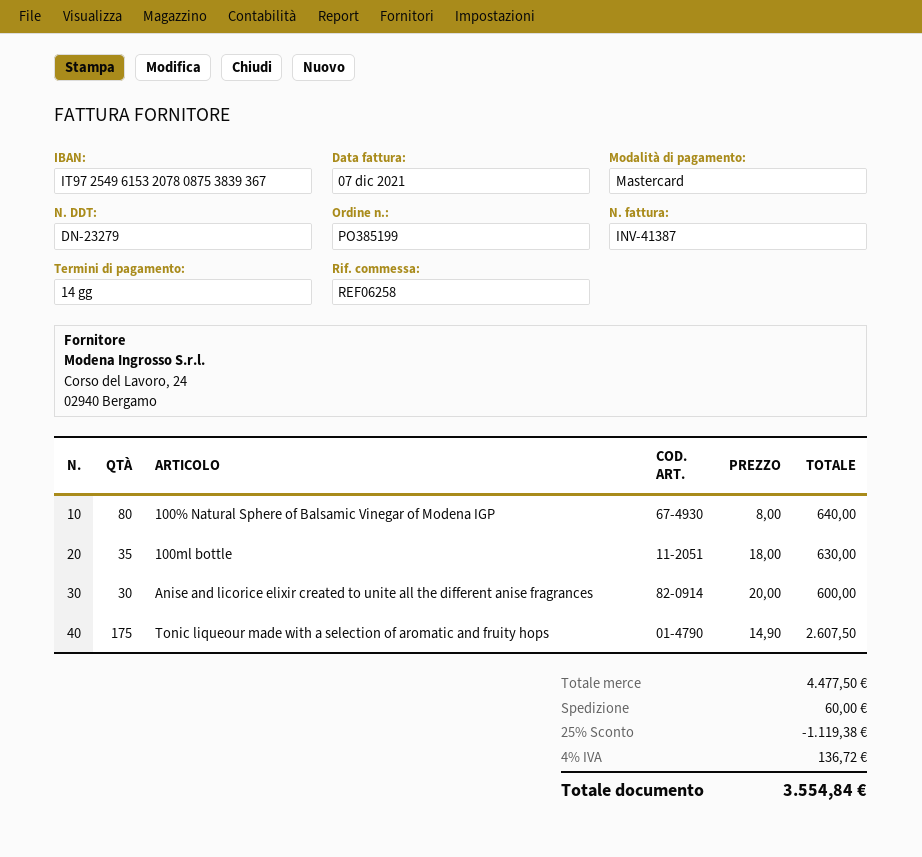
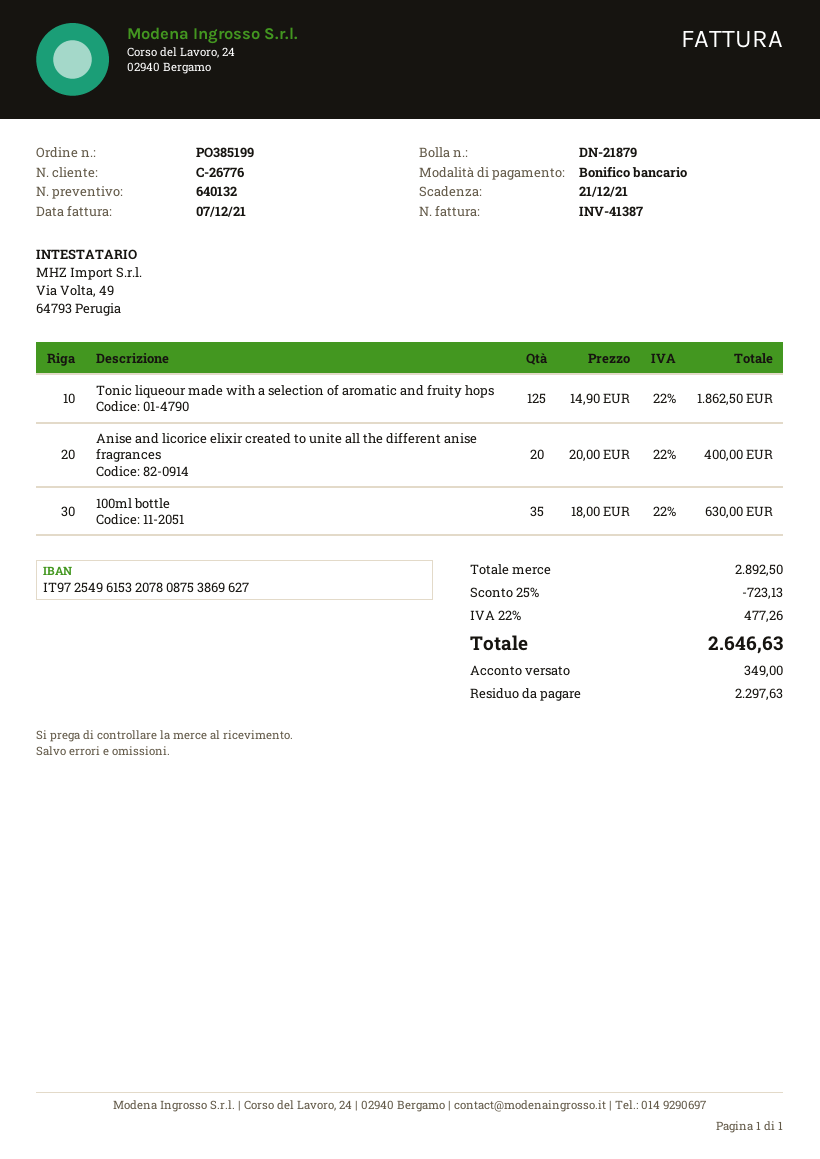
delivery note number: DN-23279 -> DN-21879
payment method: Mastercard -> bank transfer
bank account: IT9725496153207808753839367 -> IT9725496153207808753869627
100% Natural Sphere of Balsamic Vinegar of Modena IGP: 80 x 8.00 = 640.00 -> none
Anise and licorice elixir created to unite all the different anise fragrances: 30 x 20.00 = 600.00 -> 20 x 20.00 = 400.00
Tonic liqueour made with a selection of aromatic and fruity hops: 175 x 14.90 = 2607.50 -> 125 x 14.90 = 1862.50
subtotal: 4477.50 -> 2892.50
discount: 25% = 1119.38 -> 25% = 723.13
shipping: 60.00 -> none
tax: 4% = 136.72 -> 22% = 477.26
total: 3554.84 -> 2646.63

